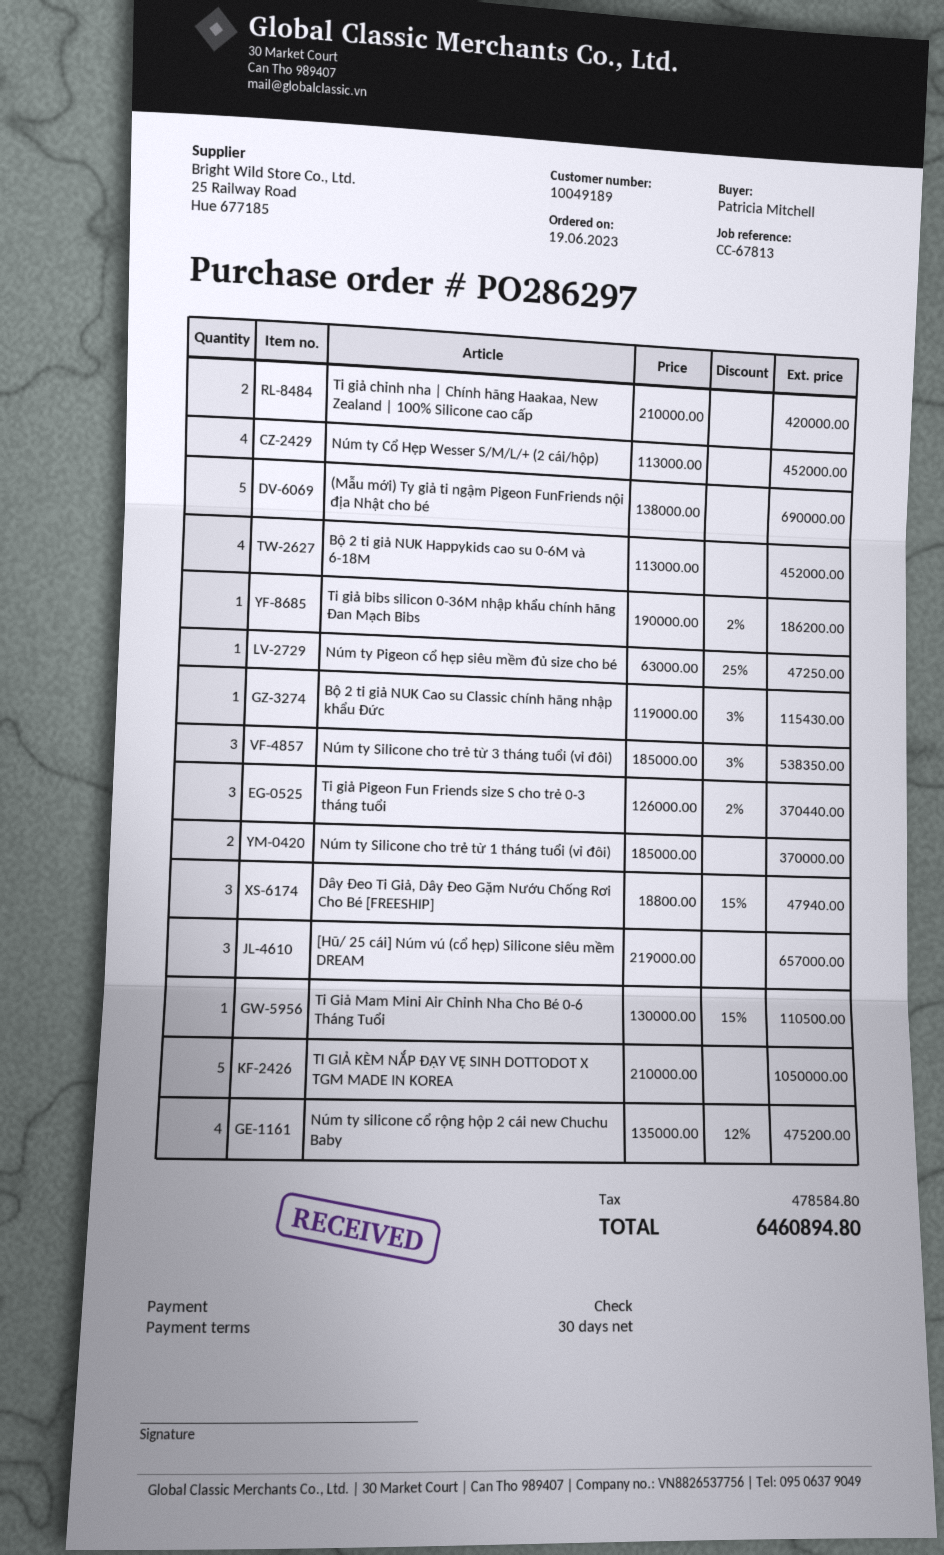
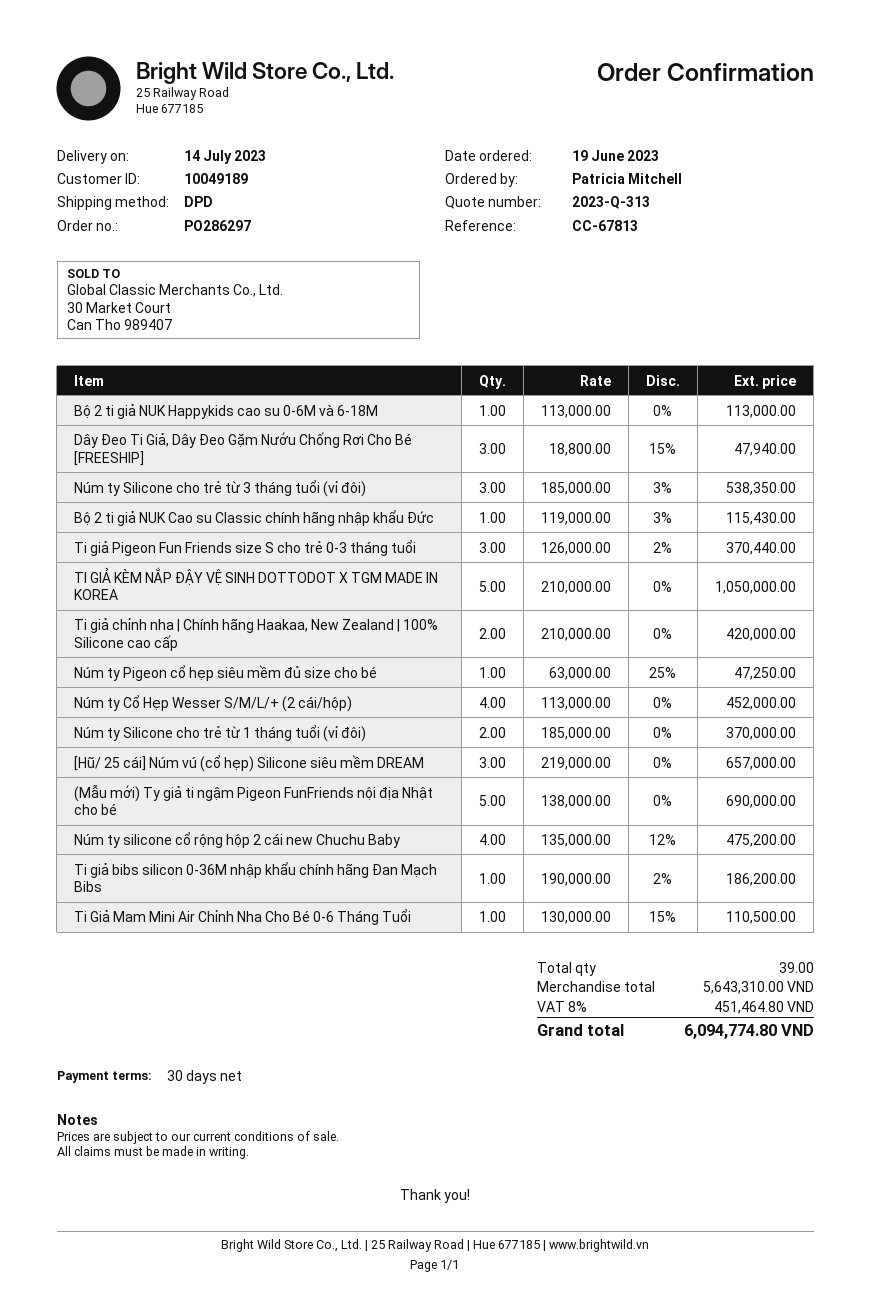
Bộ 2 ti giả NUK Happykids cao su 0-6M và 6-18M: 4 x 113000.00 = 452000.00 -> 1 x 113000.00 = 113000.00
tax: 478584.80 -> 451464.80
total: 6460894.80 -> 6094774.80

